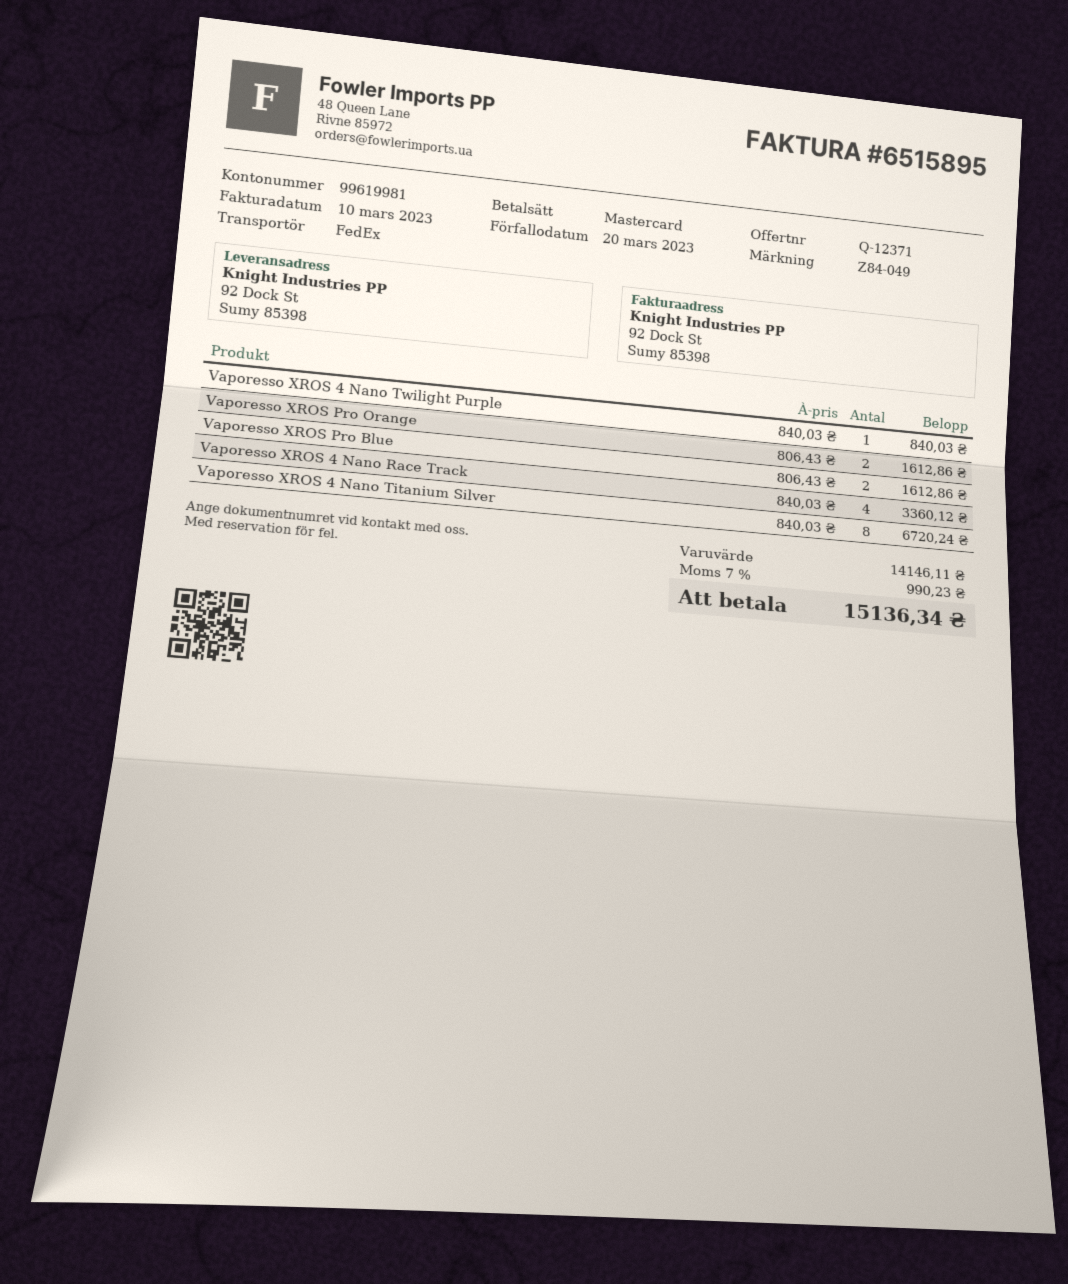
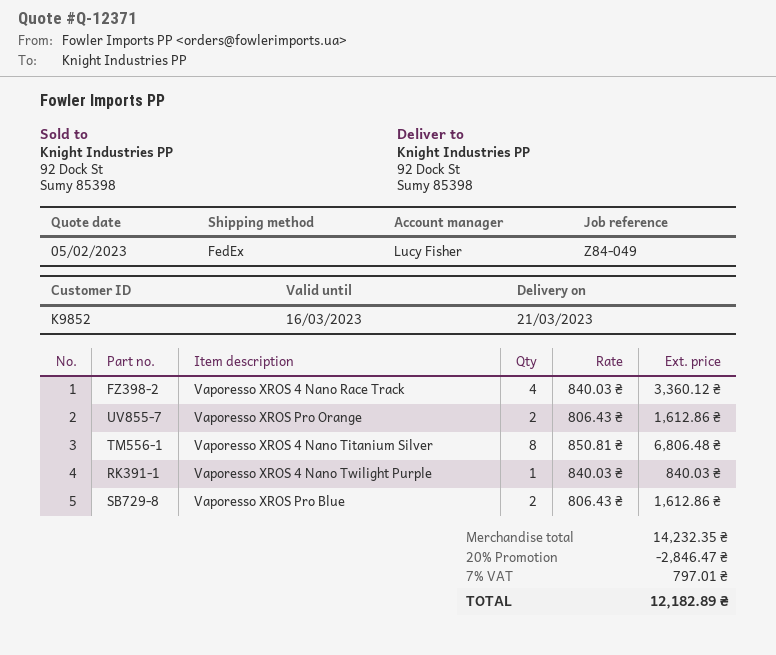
Vaporesso XROS 4 Nano Titanium Silver: 8 x 840.03 = 6720.24 -> 8 x 850.81 = 6806.48
subtotal: 14146.11 -> 14232.35
discount: none -> 20% = 2846.47
tax: 7% = 990.23 -> 7% = 797.01
total: 15136.34 -> 12182.89

